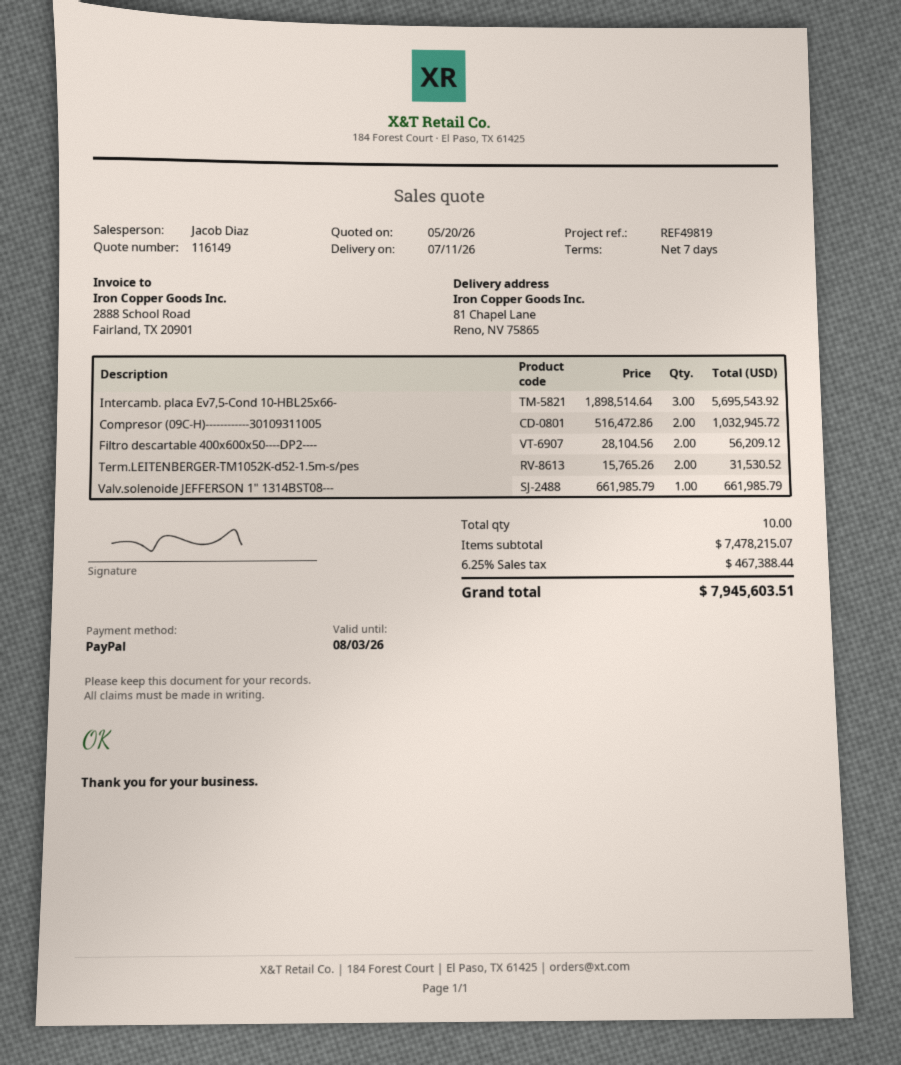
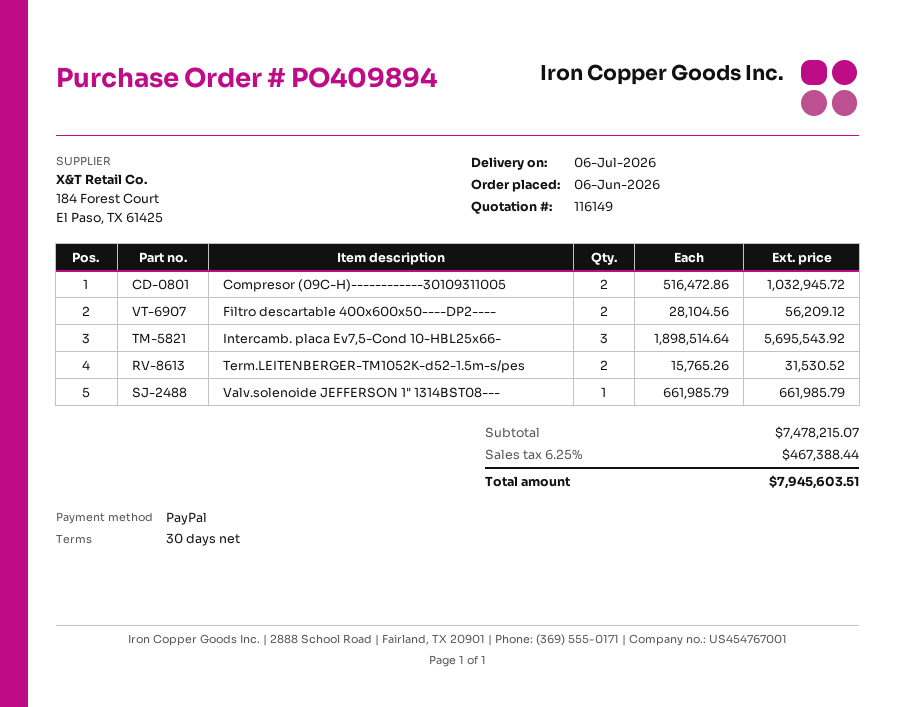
delivery date: 2026-07-11 -> 2026-07-06
payment terms: 7 days -> 30 days

